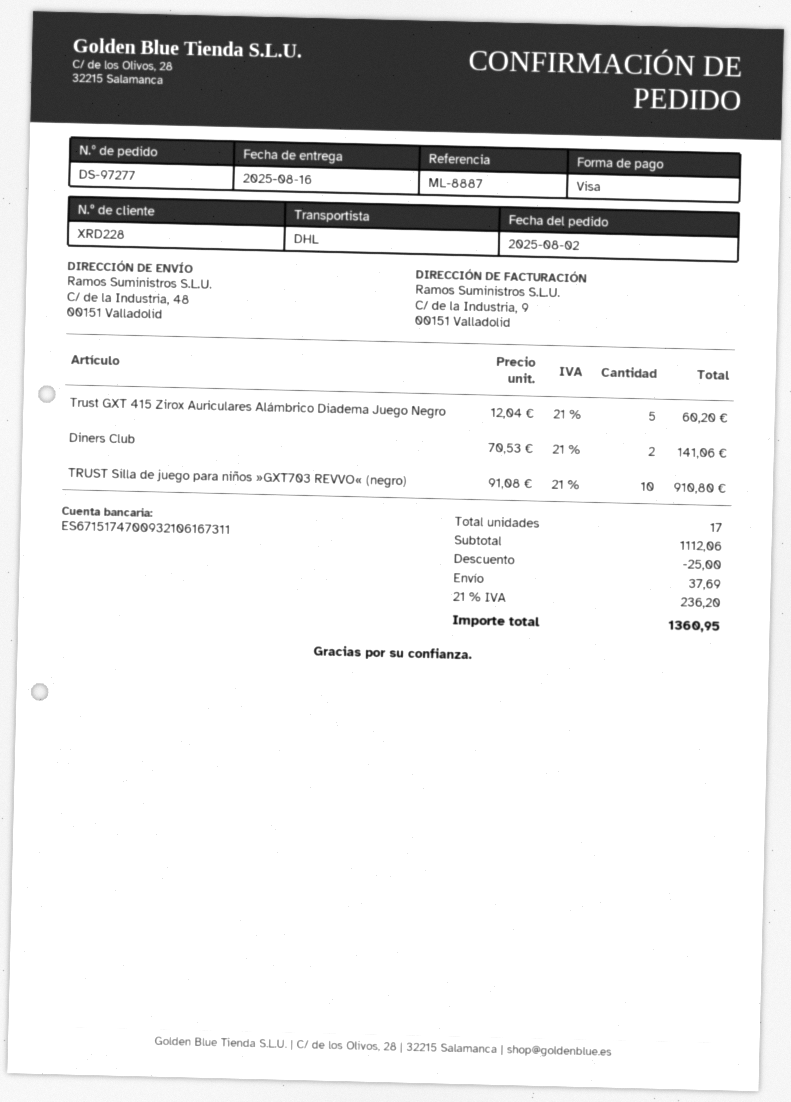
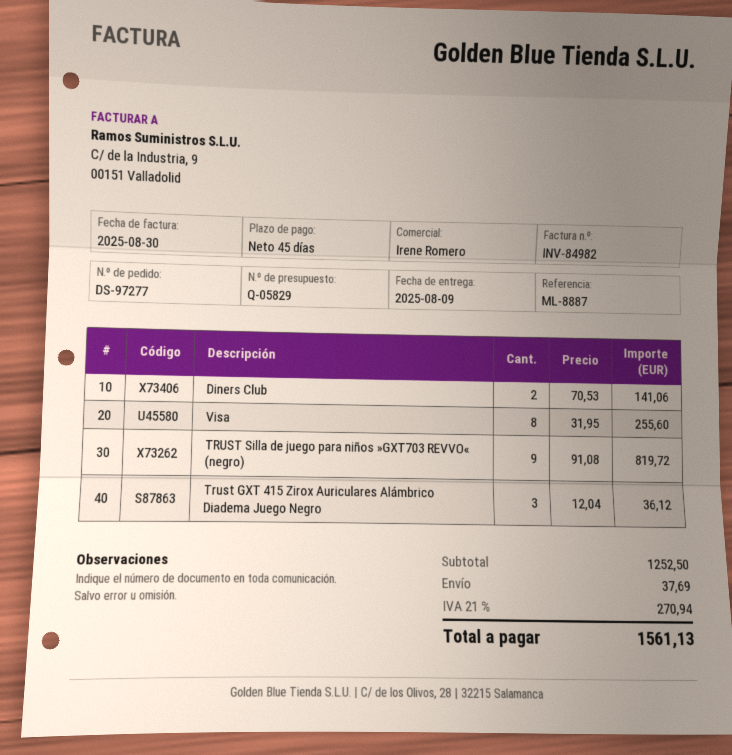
delivery date: 2025-08-16 -> 2025-08-09
Trust GXT 415 Zirox Auriculares Alámbrico Diadema Juego Negro: 5 x 12.04 = 60.20 -> 3 x 12.04 = 36.12
TRUST Silla de juego para niños »GXT703 REVVO« (negro): 10 x 91.08 = 910.80 -> 9 x 91.08 = 819.72
Visa: none -> 8 x 31.95 = 255.60
subtotal: 1112.06 -> 1252.50
discount: 25.00 -> none
tax: 21% = 236.20 -> 21% = 270.94
total: 1360.95 -> 1561.13

